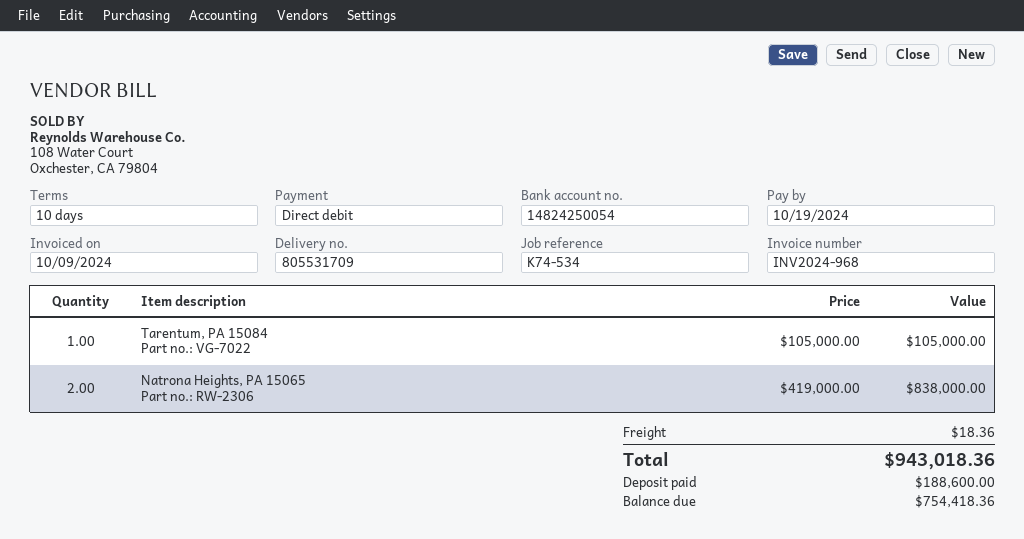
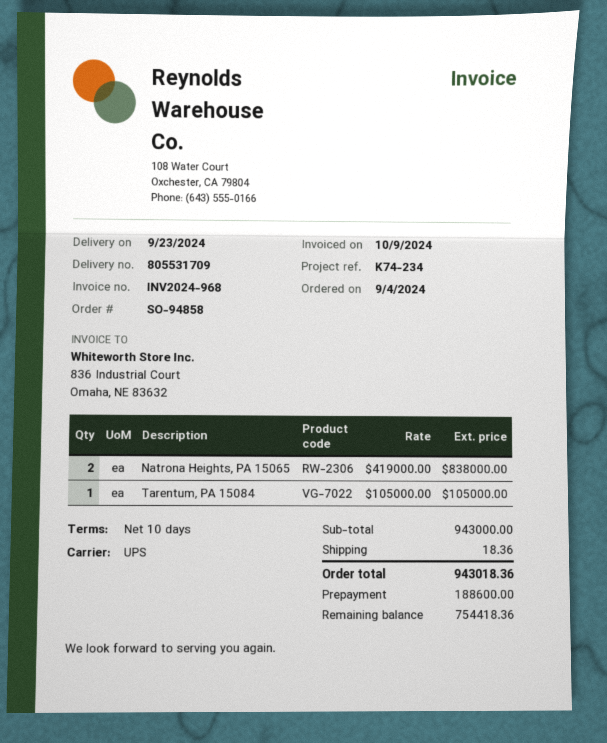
reference: K74-534 -> K74-234

